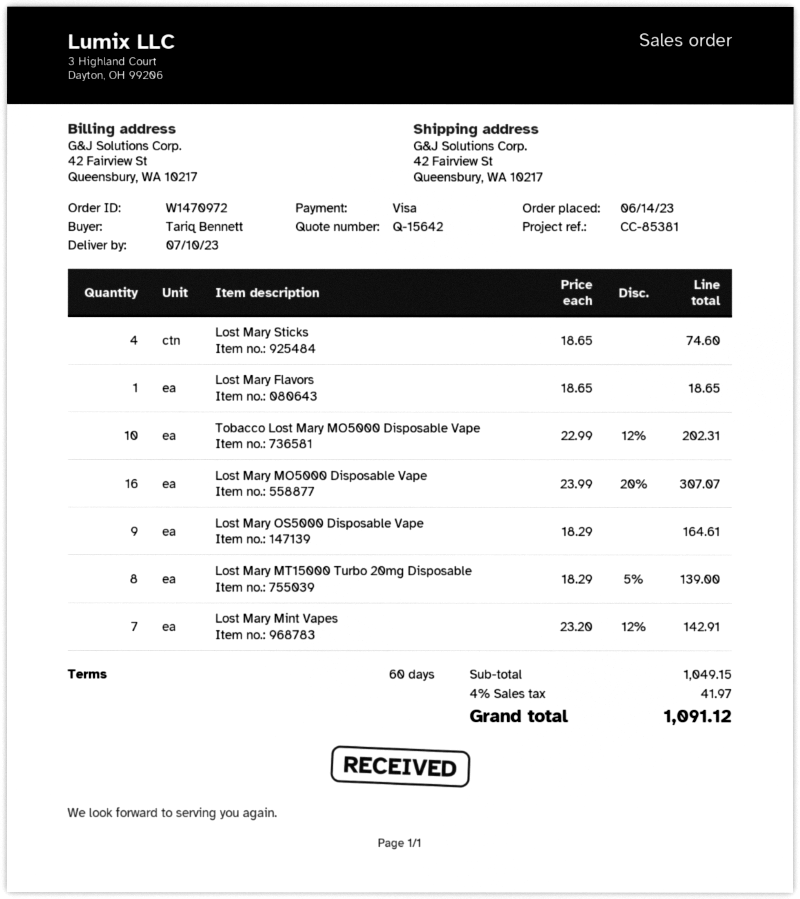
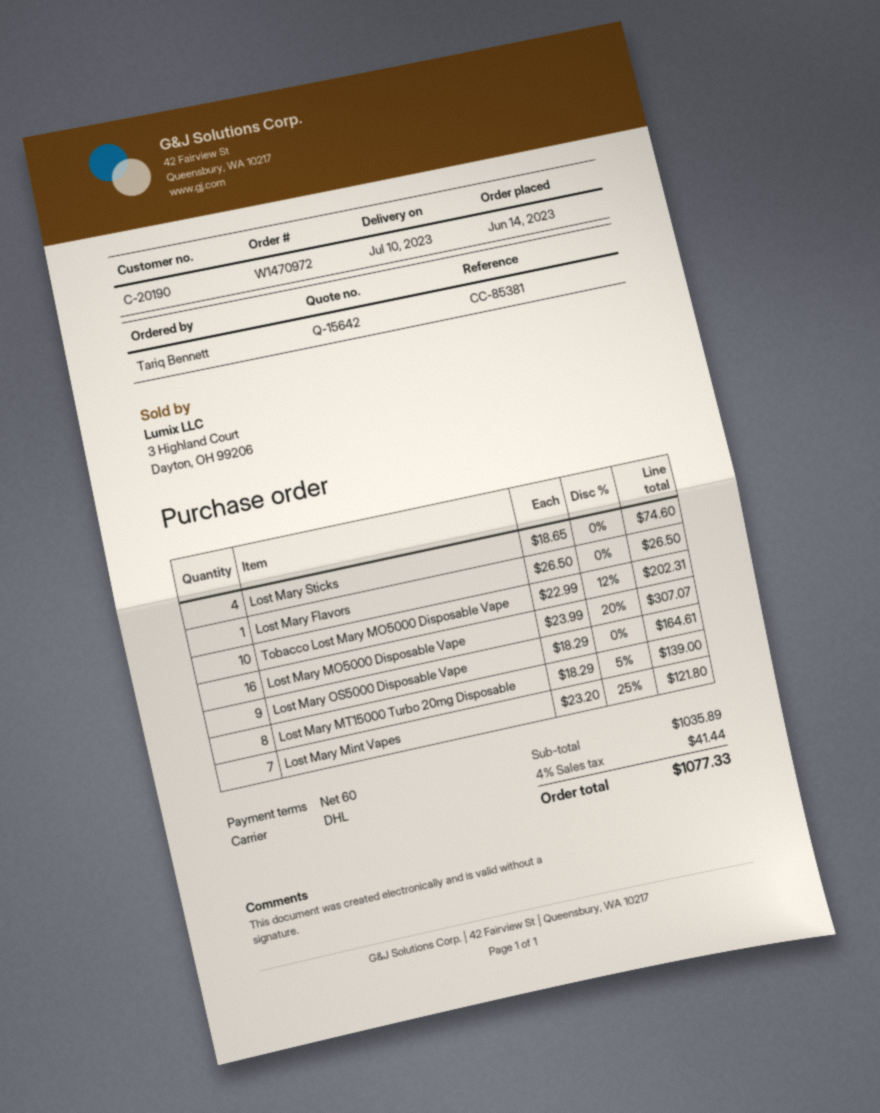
Lost Mary Flavors: 1 x 18.65 = 18.65 -> 1 x 26.50 = 26.50
Lost Mary Mint Vapes: 7 x 23.20 - 12% = 142.91 -> 7 x 23.20 - 25% = 121.80
subtotal: 1049.15 -> 1035.89
tax: 4% = 41.97 -> 4% = 41.44
total: 1091.12 -> 1077.33

